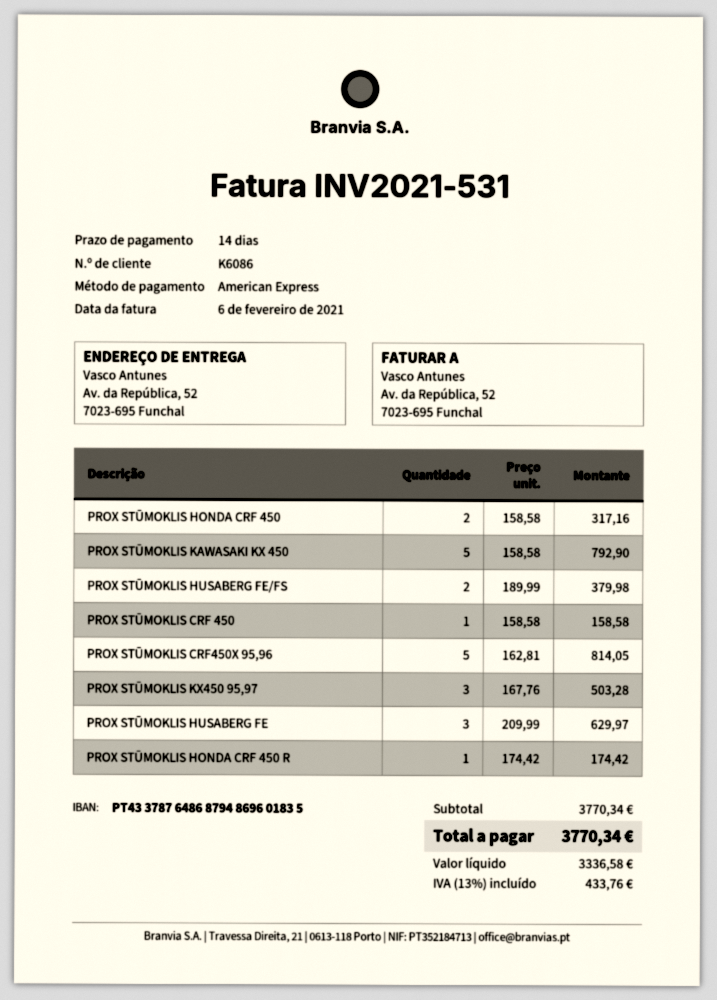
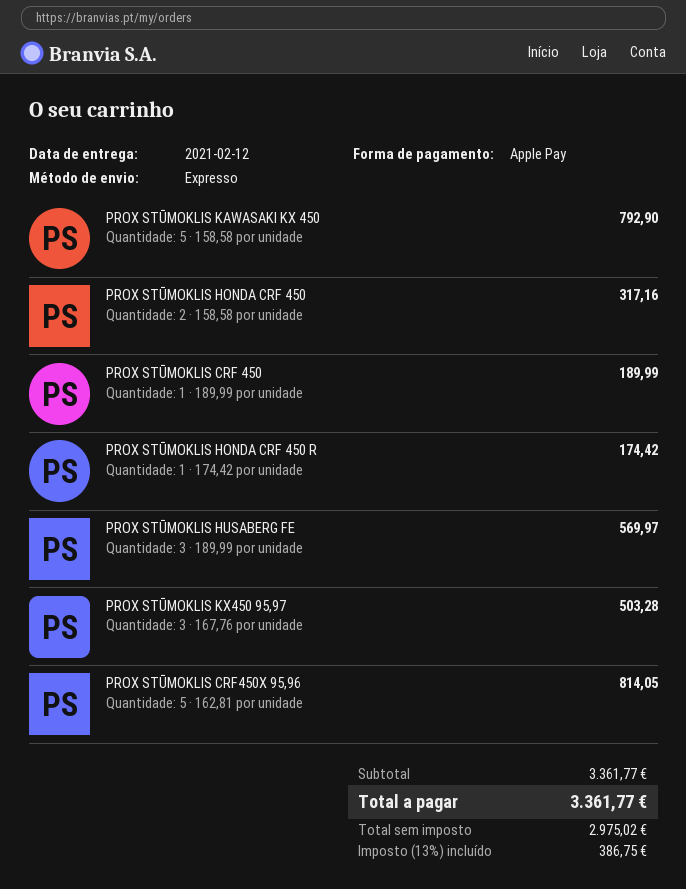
payment method: American Express -> Apple Pay
PROX STŪMOKLIS HUSABERG FE/FS: 2 x 189.99 = 379.98 -> none
PROX STŪMOKLIS CRF 450: 1 x 158.58 = 158.58 -> 1 x 189.99 = 189.99
PROX STŪMOKLIS HUSABERG FE: 3 x 209.99 = 629.97 -> 3 x 189.99 = 569.97
subtotal: 3770.34 -> 3361.77
net: 3336.58 -> 2975.02
tax: 13% = 433.76 -> 13% = 386.75
total: 3770.34 -> 3361.77

